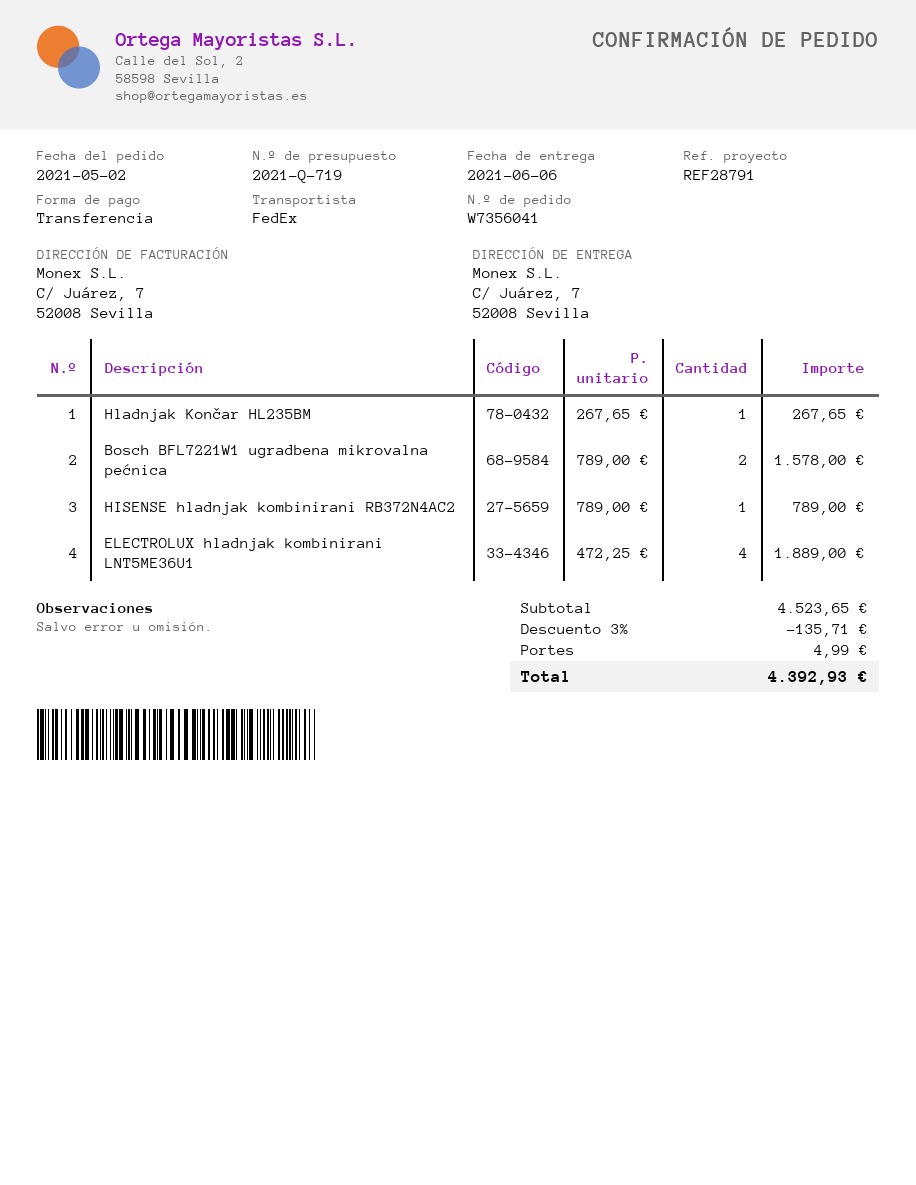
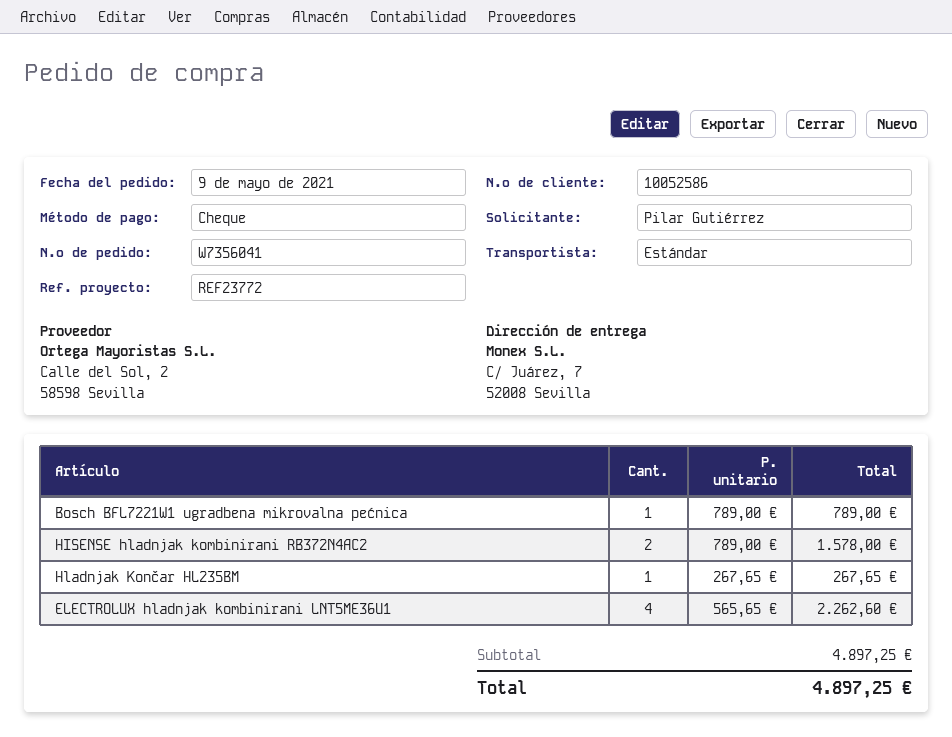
order date: 2021-05-02 -> 2021-05-09
reference: REF28791 -> REF23772
payment method: bank transfer -> cheque
shipping method: FedEx -> standard
Bosch BFL7221W1 ugradbena mikrovalna pećnica: 2 x 789.00 = 1578.00 -> 1 x 789.00 = 789.00
HISENSE hladnjak kombinirani RB372N4AC2: 1 x 789.00 = 789.00 -> 2 x 789.00 = 1578.00
ELECTROLUX hladnjak kombinirani LNT5ME36U1: 4 x 472.25 = 1889.00 -> 4 x 565.65 = 2262.60
subtotal: 4523.65 -> 4897.25
discount: 3% = 135.71 -> none
shipping: 4.99 -> none
total: 4392.93 -> 4897.25

